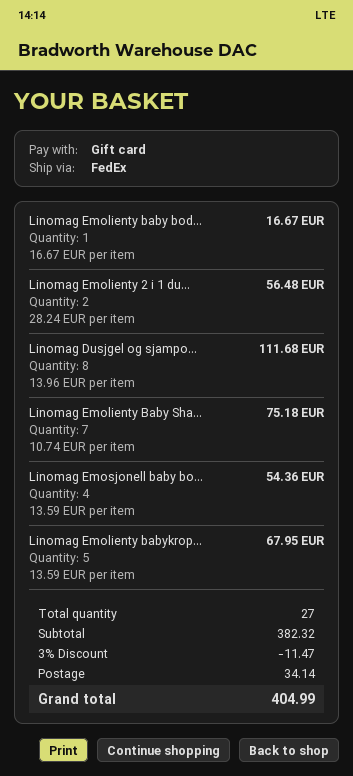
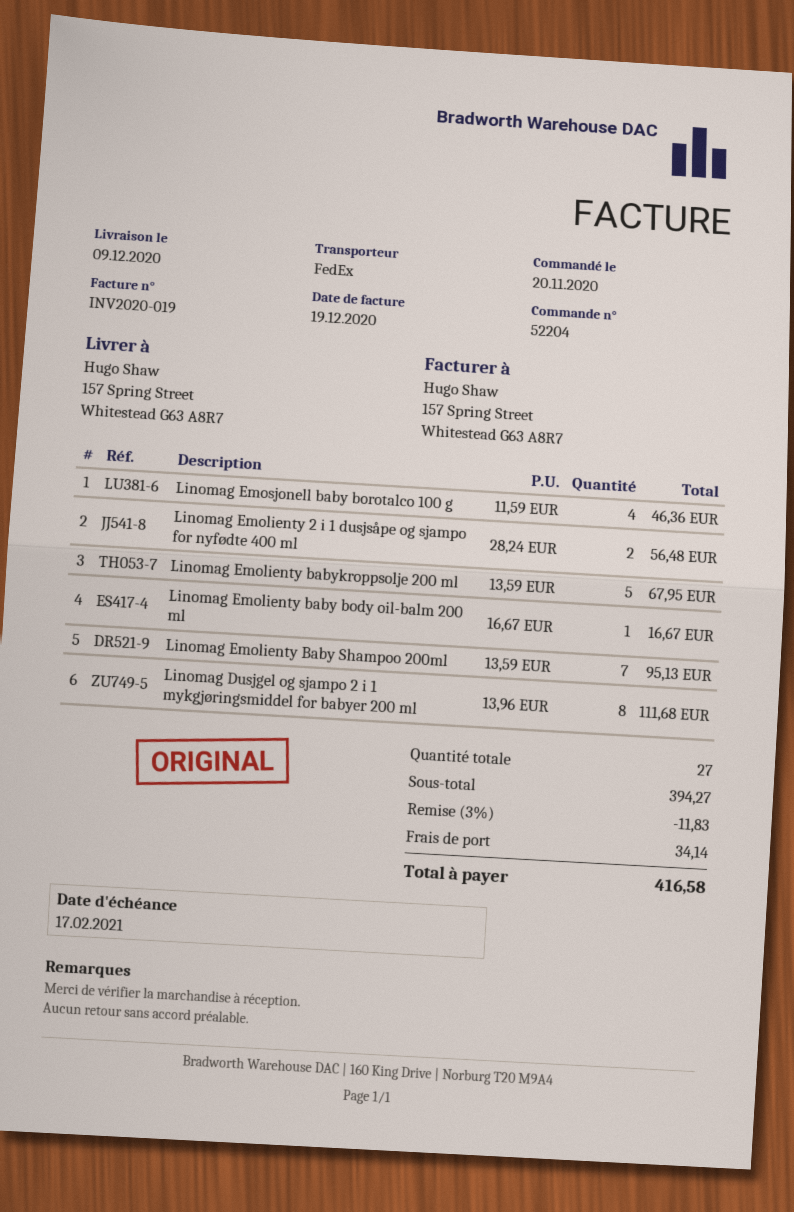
Linomag Emolienty Baby Sha...: 7 x 10.74 = 75.18 -> 7 x 13.59 = 95.13
Linomag Emosjonell baby bo...: 4 x 13.59 = 54.36 -> 4 x 11.59 = 46.36
subtotal: 382.32 -> 394.27
discount: 3% = 11.47 -> 3% = 11.83
total: 404.99 -> 416.58

